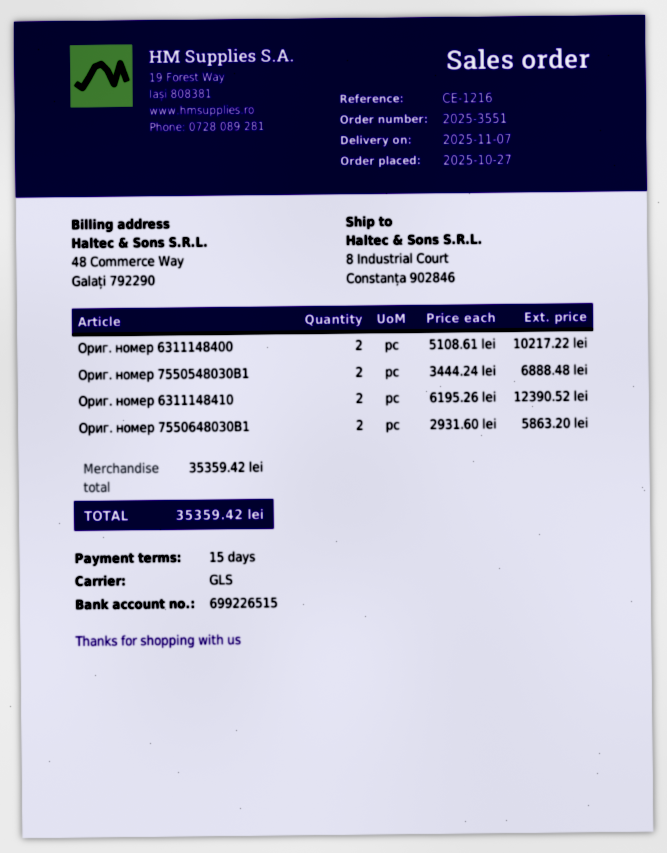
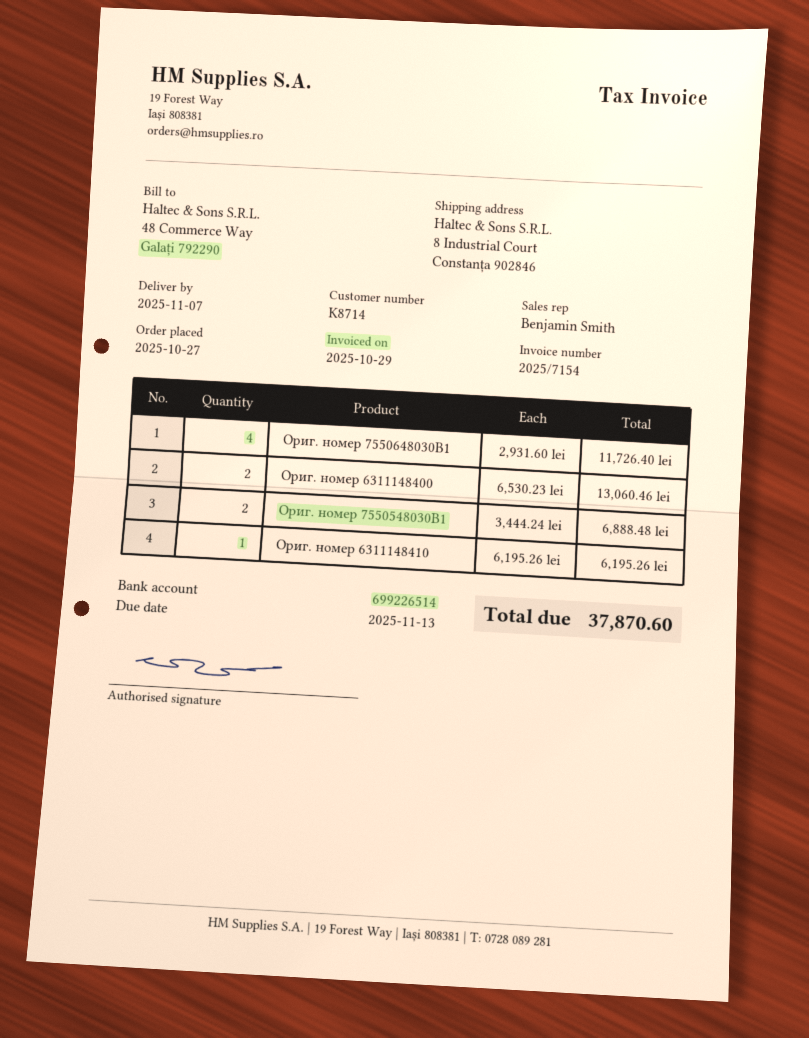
bank account: 699226515 -> 699226514
Ориг. номер 6311148400: 2 x 5108.61 = 10217.22 -> 2 x 6530.23 = 13060.46
Ориг. номер 6311148410: 2 x 6195.26 = 12390.52 -> 1 x 6195.26 = 6195.26
Ориг. номер 7550648030B1: 2 x 2931.60 = 5863.20 -> 4 x 2931.60 = 11726.40
total: 35359.42 -> 37870.60

